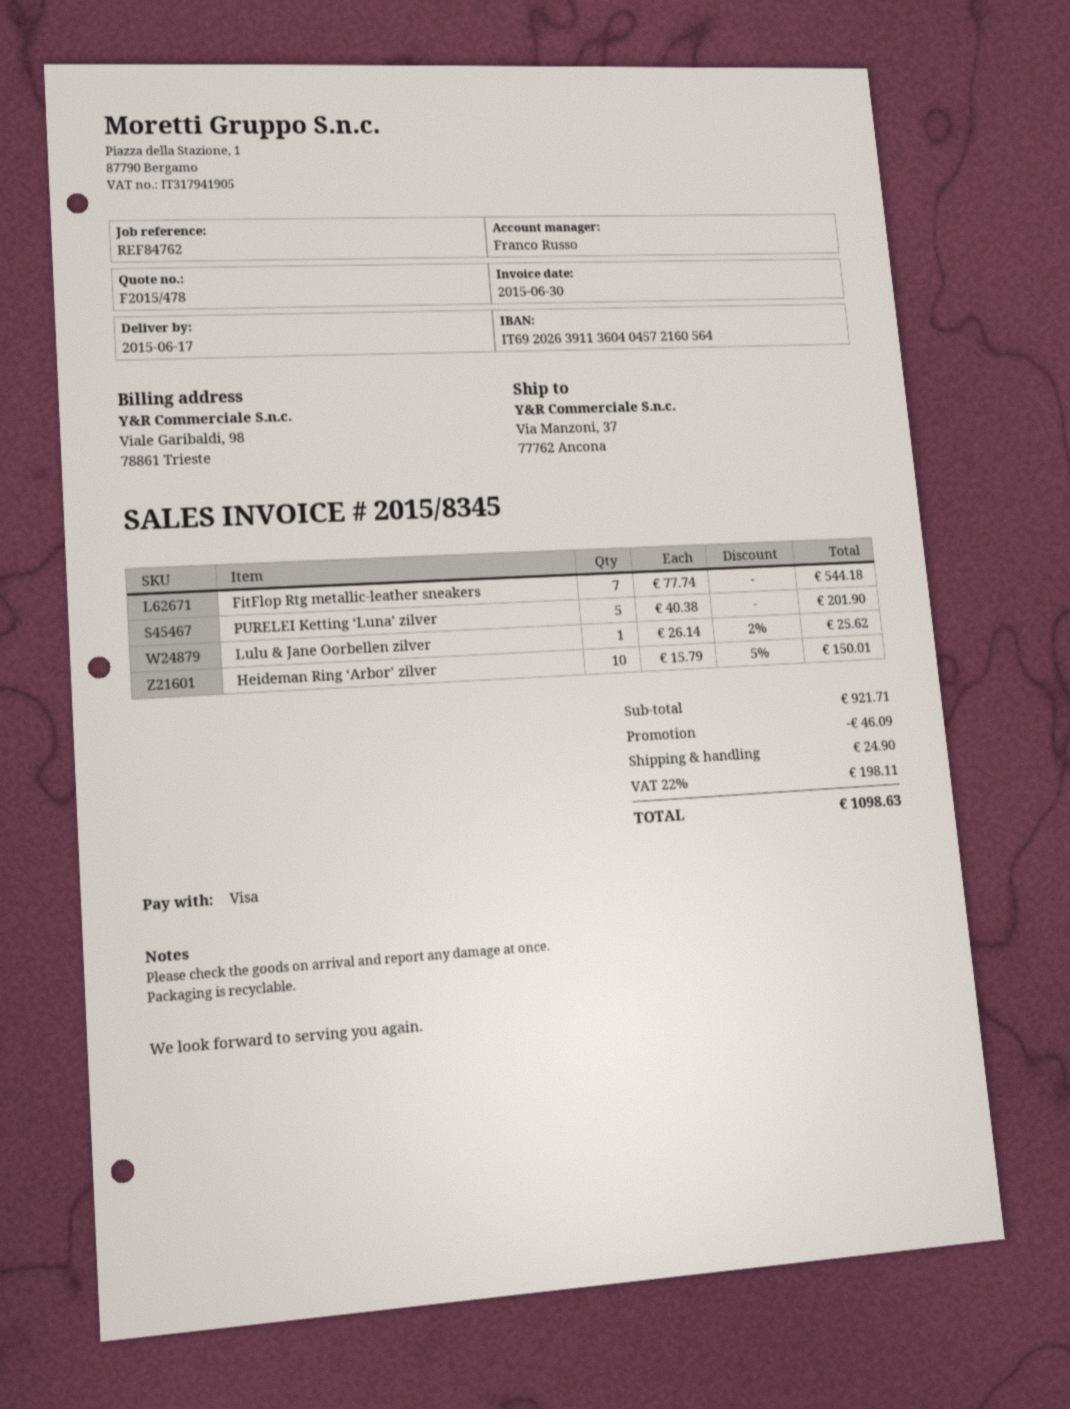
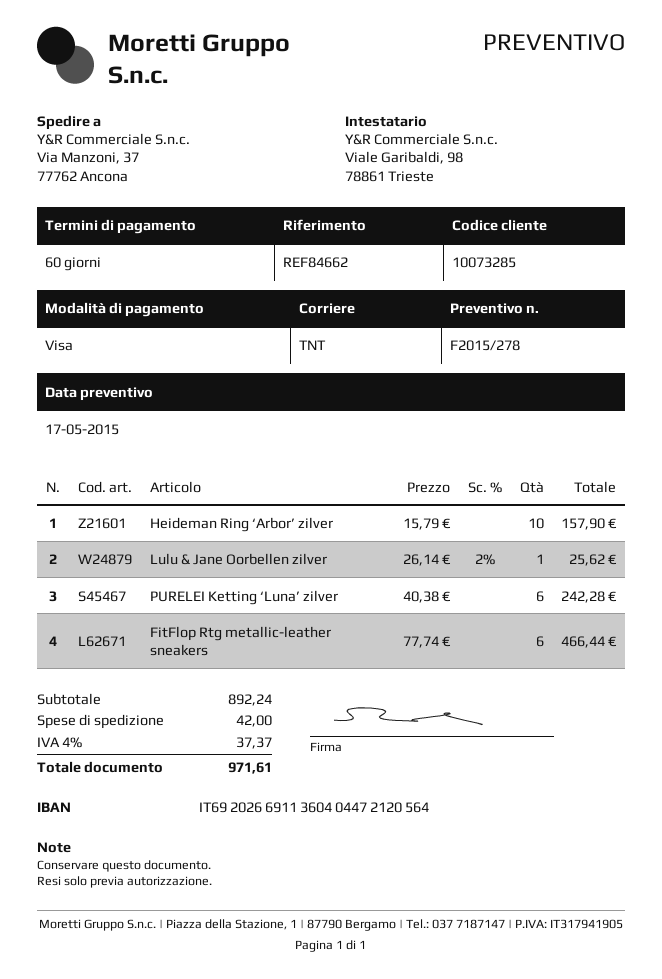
quote number: F2015/478 -> F2015/278
reference: REF84762 -> REF84662
bank account: IT6920263911360404572160564 -> IT6920266911360404472120564
FitFlop Rtg metallic-leather sneakers: 7 x 77.74 = 544.18 -> 6 x 77.74 = 466.44
PURELEI Ketting ‘Luna’ zilver: 5 x 40.38 = 201.90 -> 6 x 40.38 = 242.28
Heideman Ring ‘Arbor’ zilver: 10 x 15.79 - 5% = 150.01 -> 10 x 15.79 = 157.90
subtotal: 921.71 -> 892.24
discount: 46.09 -> none
shipping: 24.90 -> 42.00
tax: 22% = 198.11 -> 4% = 37.37
total: 1098.63 -> 971.61

